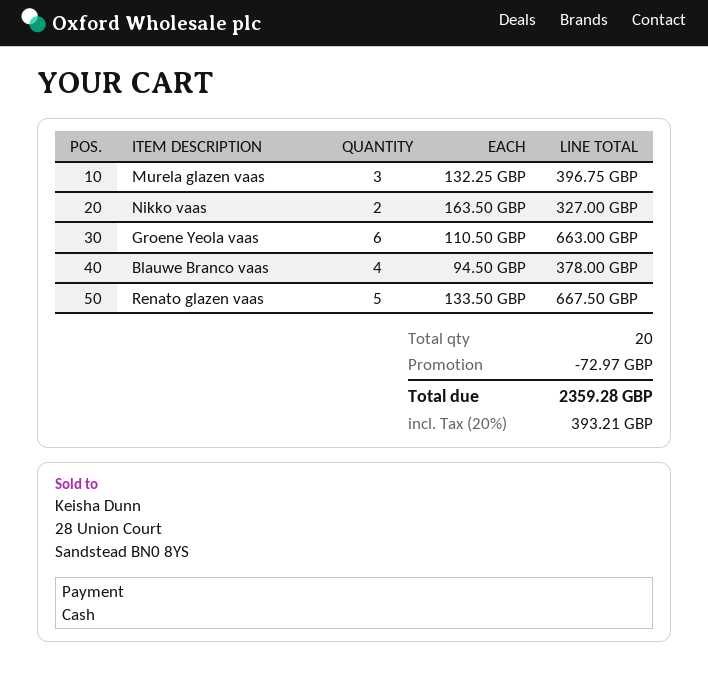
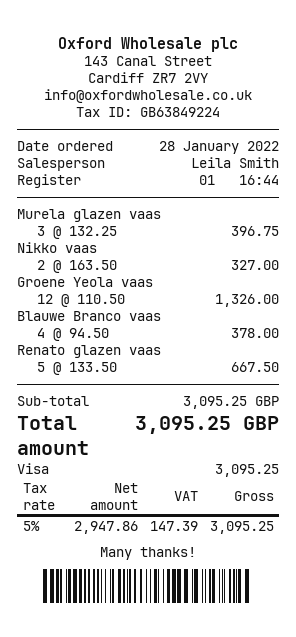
payment method: cash -> Visa
Groene Yeola vaas: 6 x 110.50 = 663.00 -> 12 x 110.50 = 1326.00
discount: 72.97 -> none
tax: 20% = 393.21 -> 5% = 147.39
total: 2359.28 -> 3095.25

